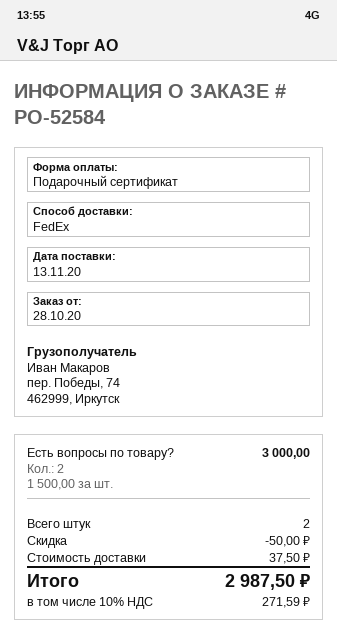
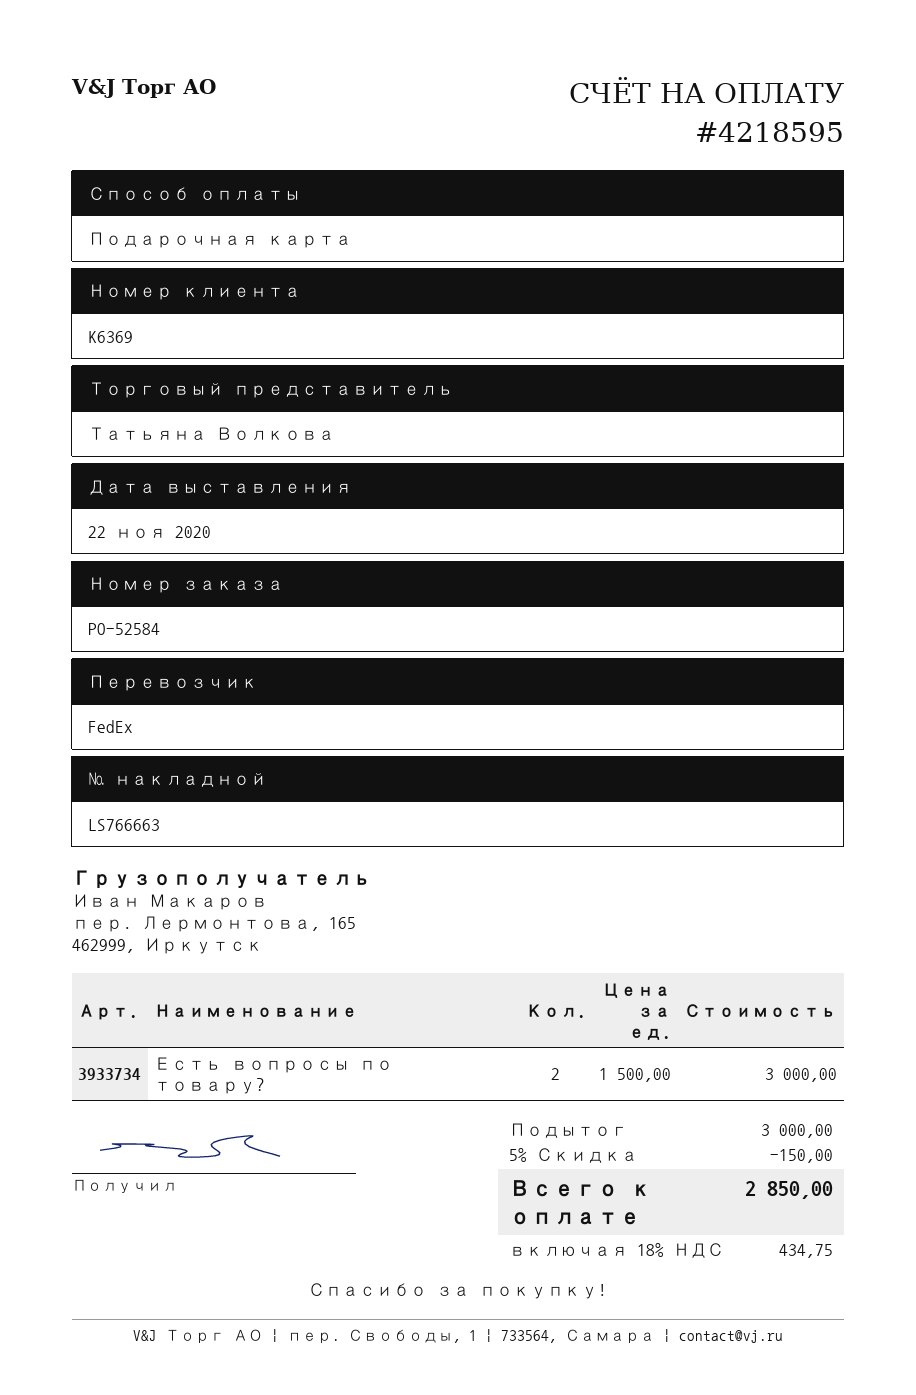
ship to: пер. Победы, 74, 462999, Иркутск -> пер. Лермонтова, 165, 462999, Иркутск
discount: 50.00 -> 150.00
shipping: 37.50 -> none
tax: 10% = 271.59 -> 18% = 434.75
total: 2987.50 -> 2850.00

